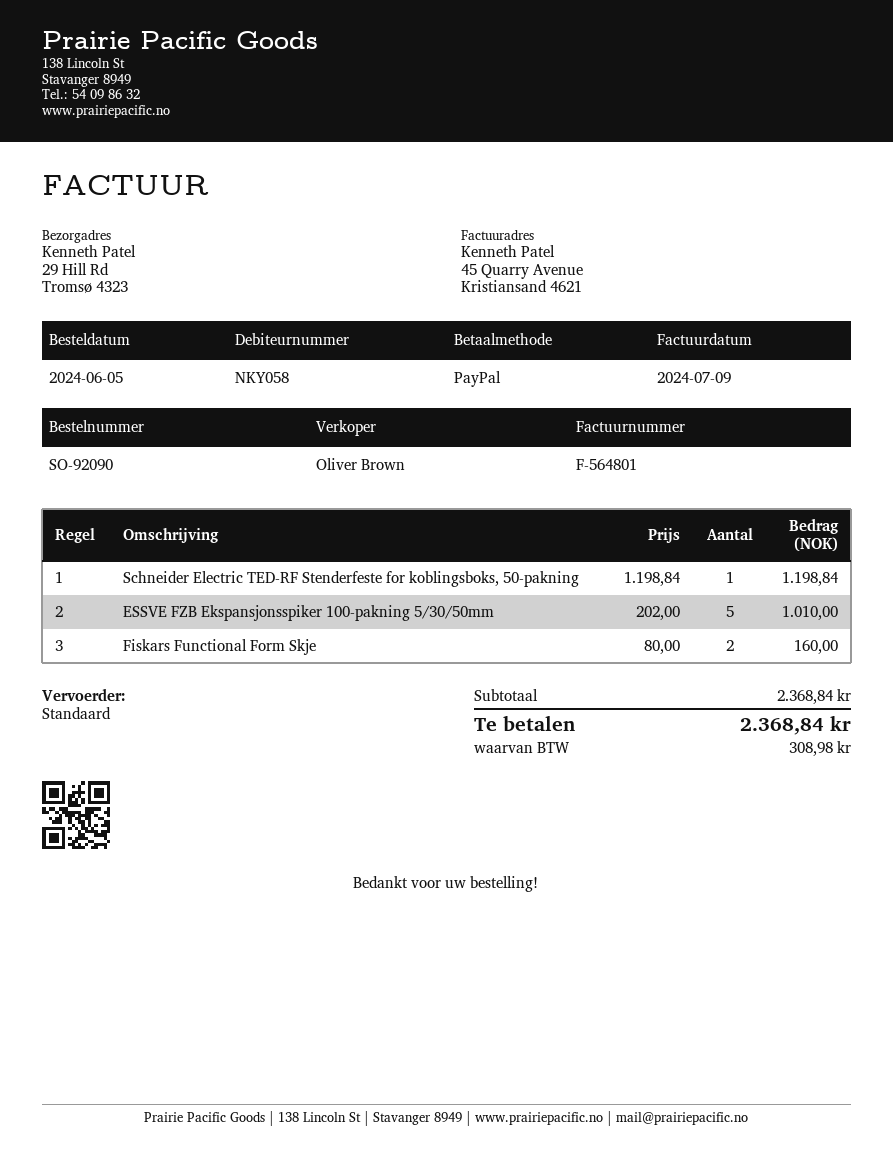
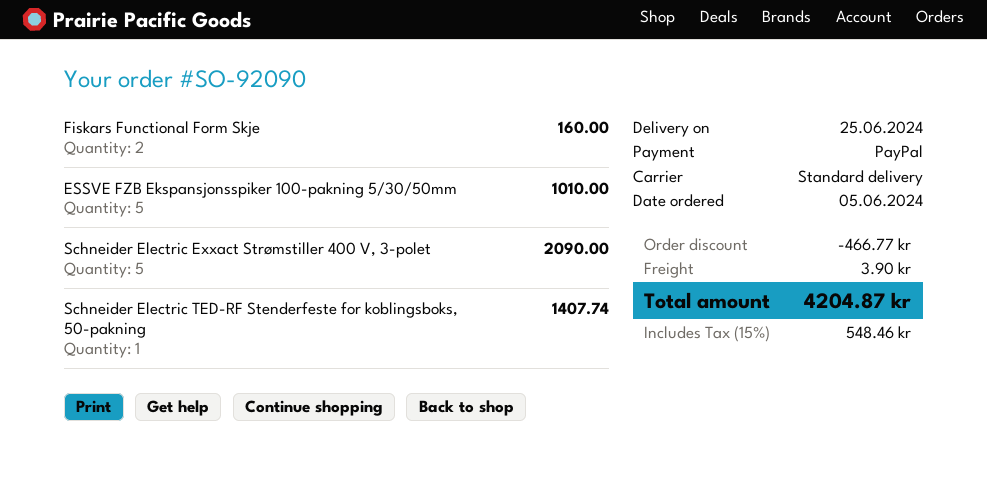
Schneider Electric TED-RF Stenderfeste for koblingsboks, 50-pakning: 1 for 1198.84 -> 1 for 1407.74
Schneider Electric Exxact Strømstiller 400 V, 3-polet: none -> 5 for 2090.00
discount: none -> 466.77
shipping: none -> 3.90
tax: 308.98 -> 548.46
total: 2368.84 -> 4204.87

